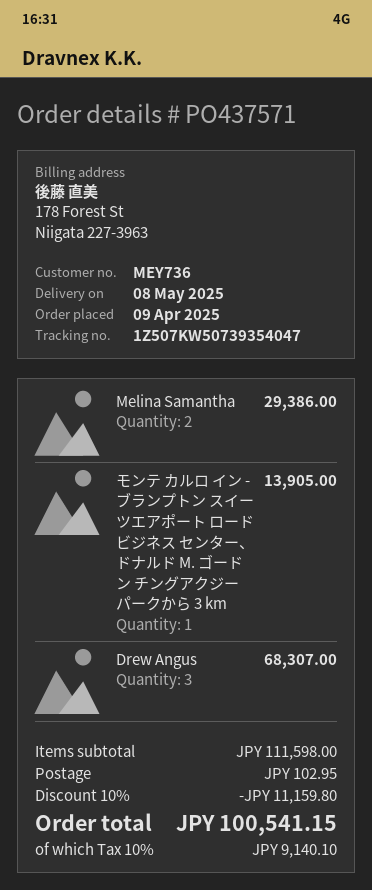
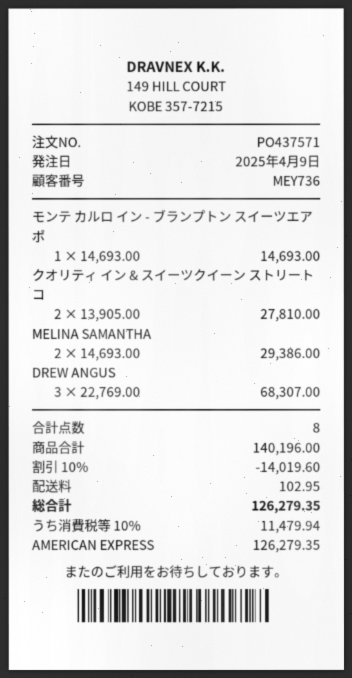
モンテ カルロ イン - ブランプトン スイーツエアポート ロード ビジネス センター、ドナルド M. ゴードン チングアクジー パークから 3 km: 1 for 13905.00 -> 1 for 14693.00
クオリティ イン & スイーツクイーン ストリート コ: none -> 2 for 27810.00
subtotal: 111598.00 -> 140196.00
discount: 10% = 11159.80 -> 10% = 14019.60
tax: 10% = 9140.10 -> 10% = 11479.94
total: 100541.15 -> 126279.35

